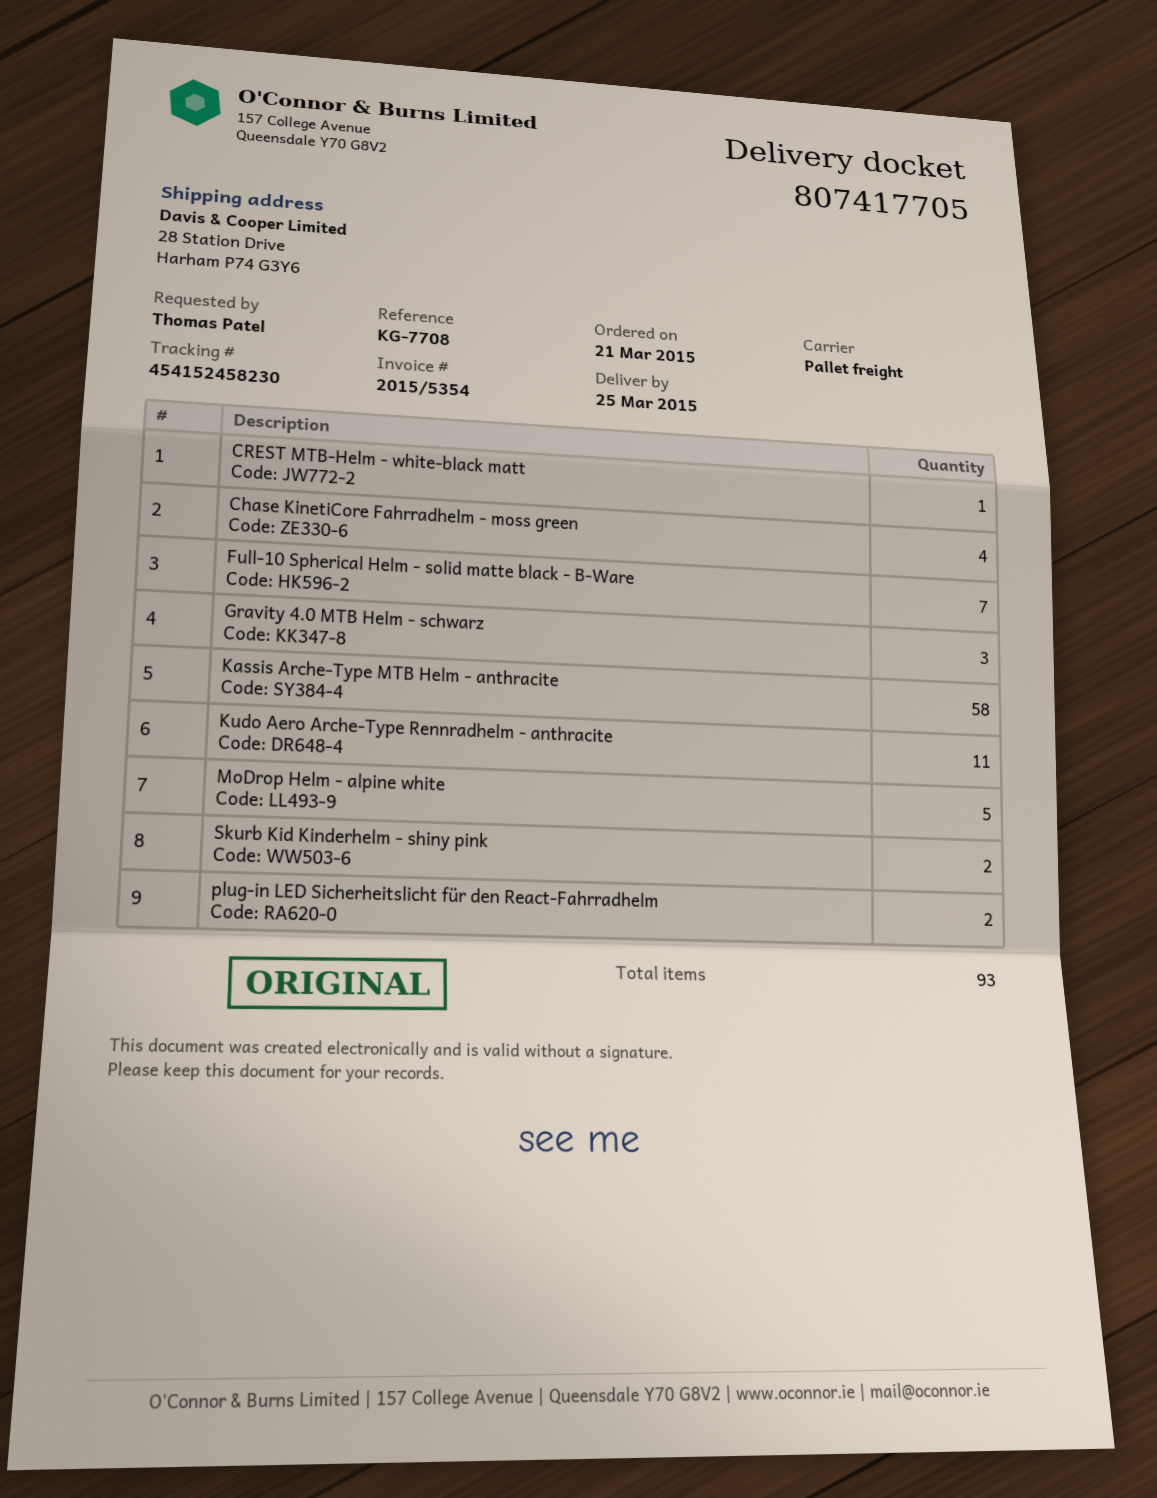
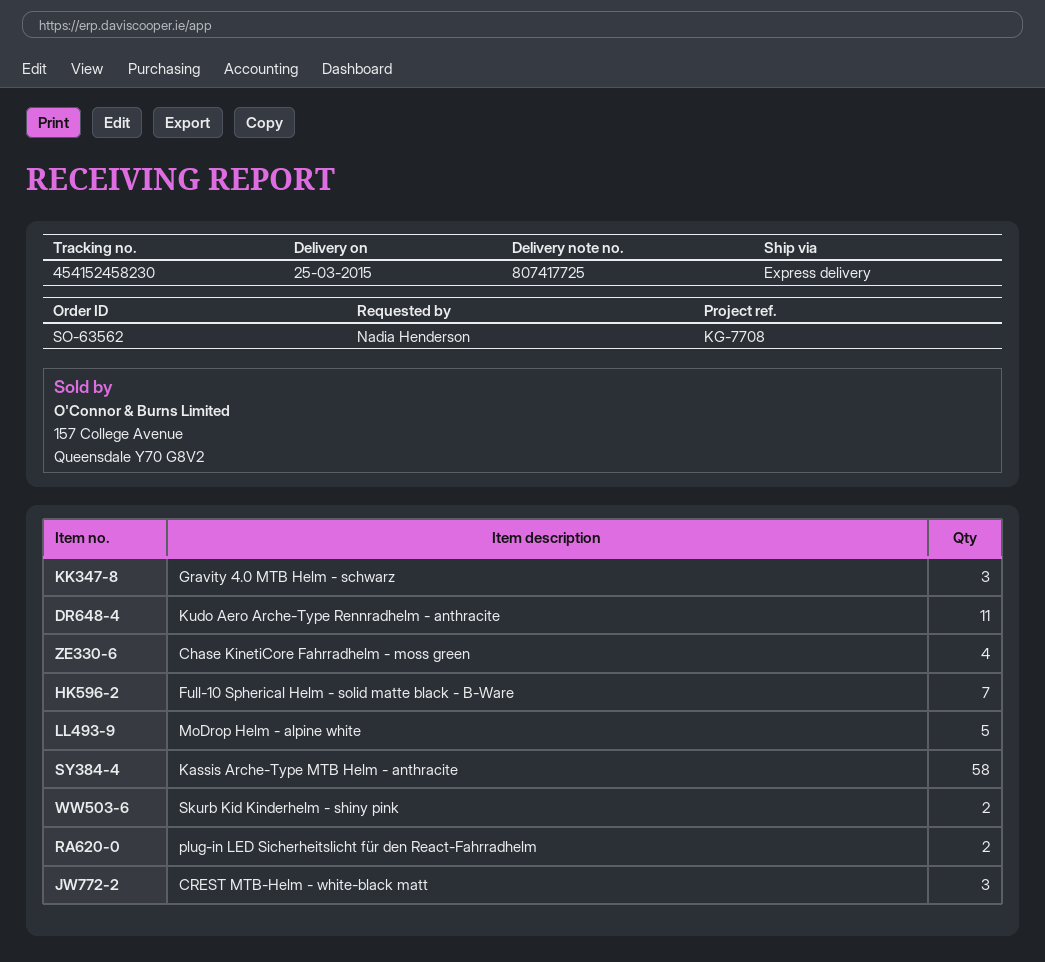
delivery note number: 807417705 -> 807417725
ordered by: Thomas Patel -> Nadia Henderson
shipping method: pallet freight -> express
CREST MTB-Helm - white-black matt: 1 -> 3

